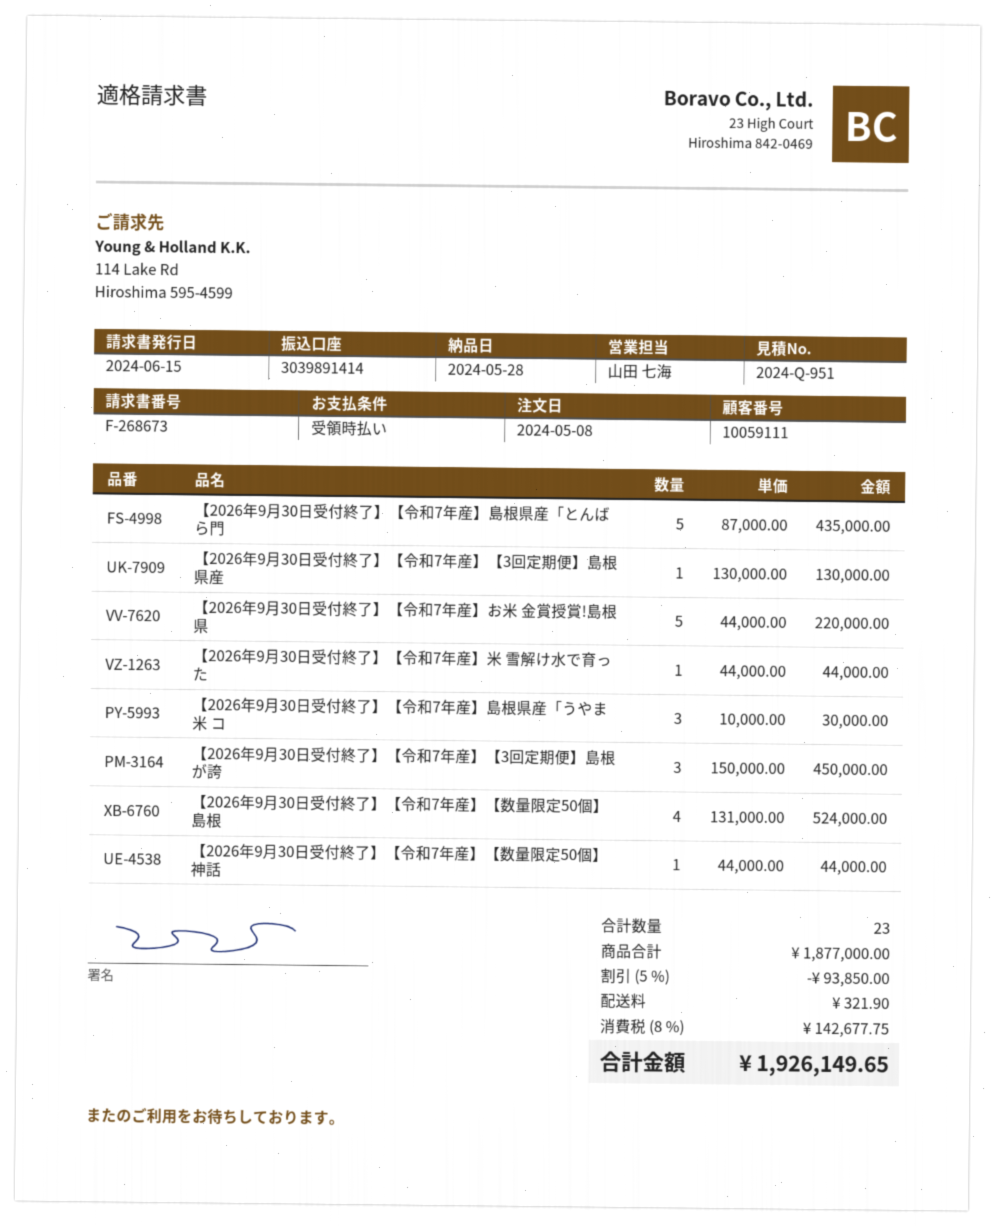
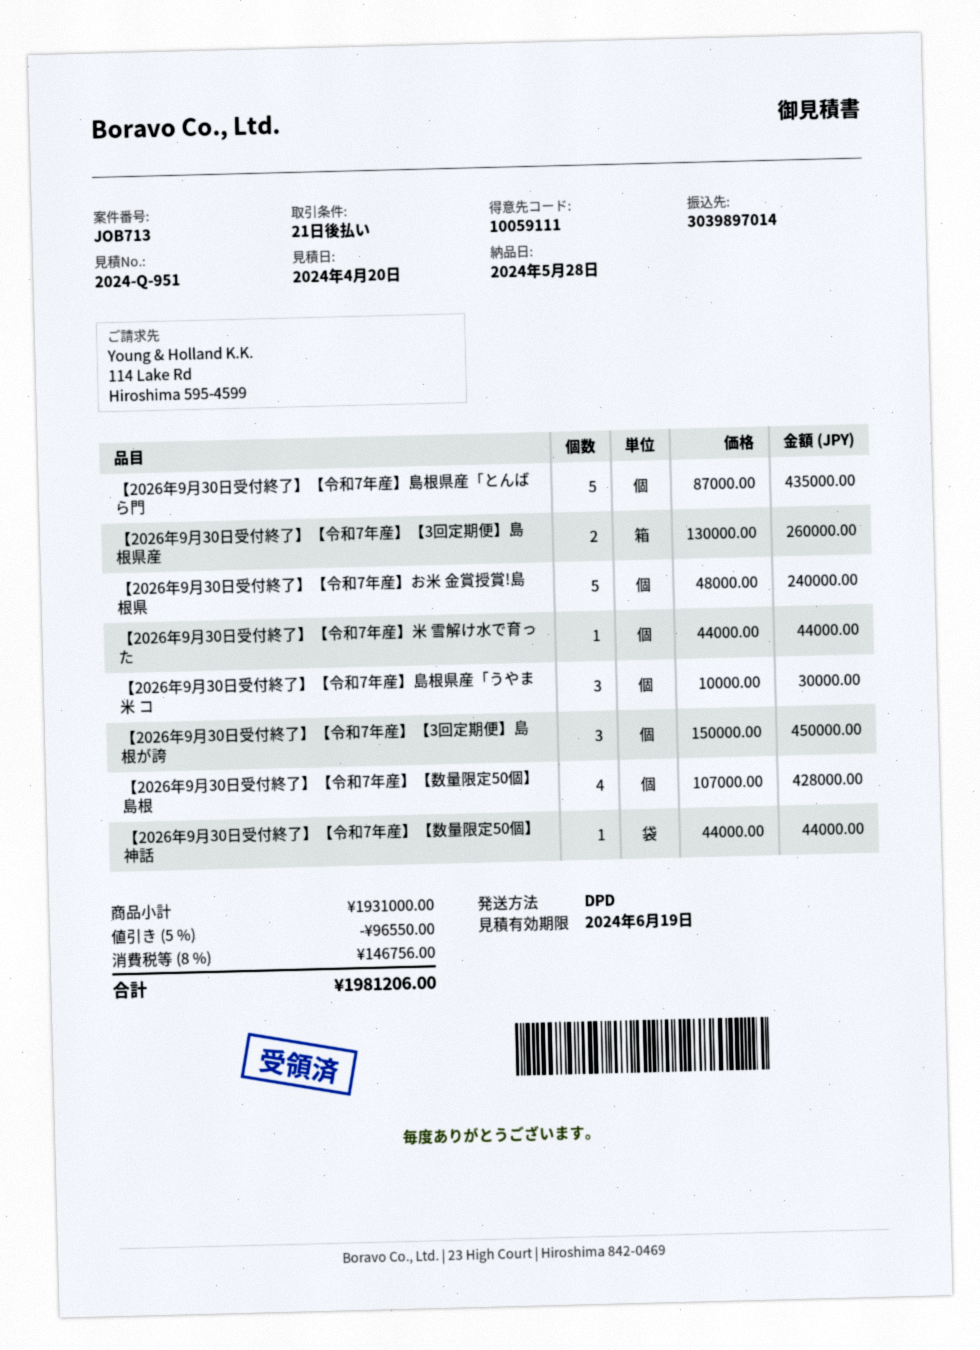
payment terms: on receipt -> 21 days
bank account: 3039891414 -> 3039897014
【2026年9月30日受付終了】【令和7年産】【3回定期便】島根県産: 1 x 130000.00 = 130000.00 -> 2 x 130000.00 = 260000.00
【2026年9月30日受付終了】【令和7年産】お米 金賞授賞!島根県: 5 x 44000.00 = 220000.00 -> 5 x 48000.00 = 240000.00
【2026年9月30日受付終了】【令和7年産】【数量限定50個】島根: 4 x 131000.00 = 524000.00 -> 4 x 107000.00 = 428000.00
subtotal: 1877000.00 -> 1931000.00
discount: 5% = 93850.00 -> 5% = 96550.00
shipping: 321.90 -> none
tax: 8% = 142677.75 -> 8% = 146756.00
total: 1926149.65 -> 1981206.00

